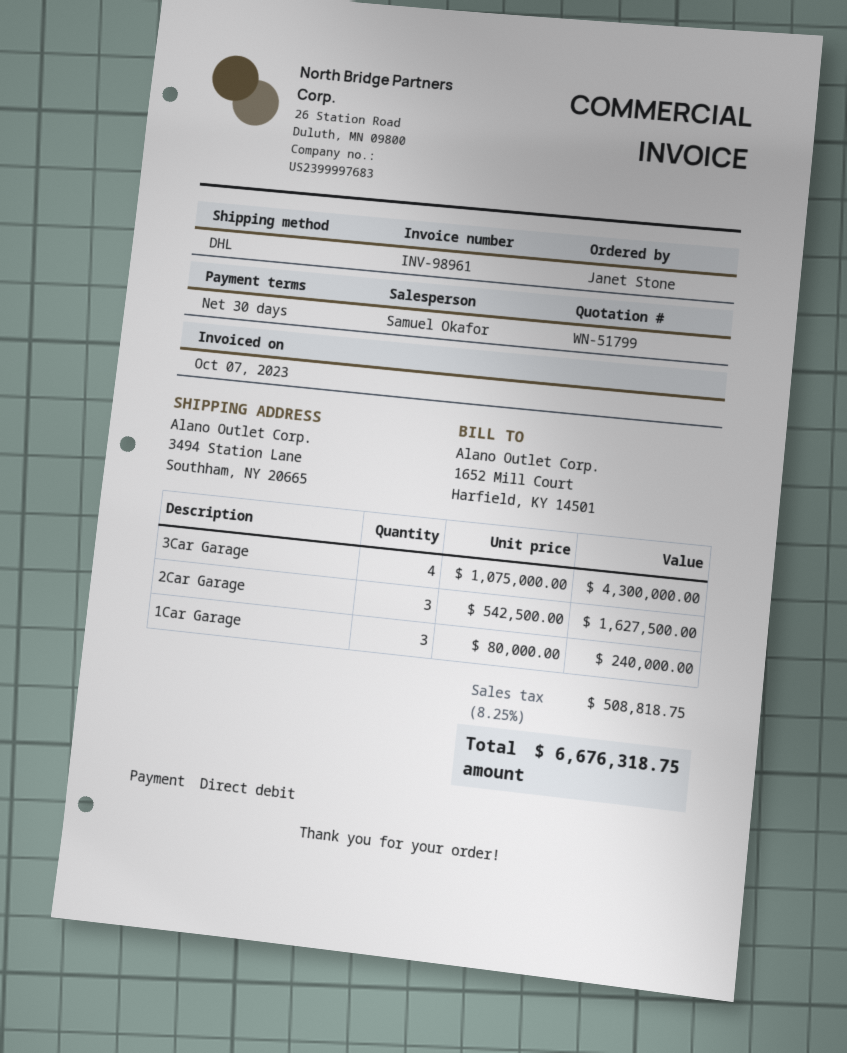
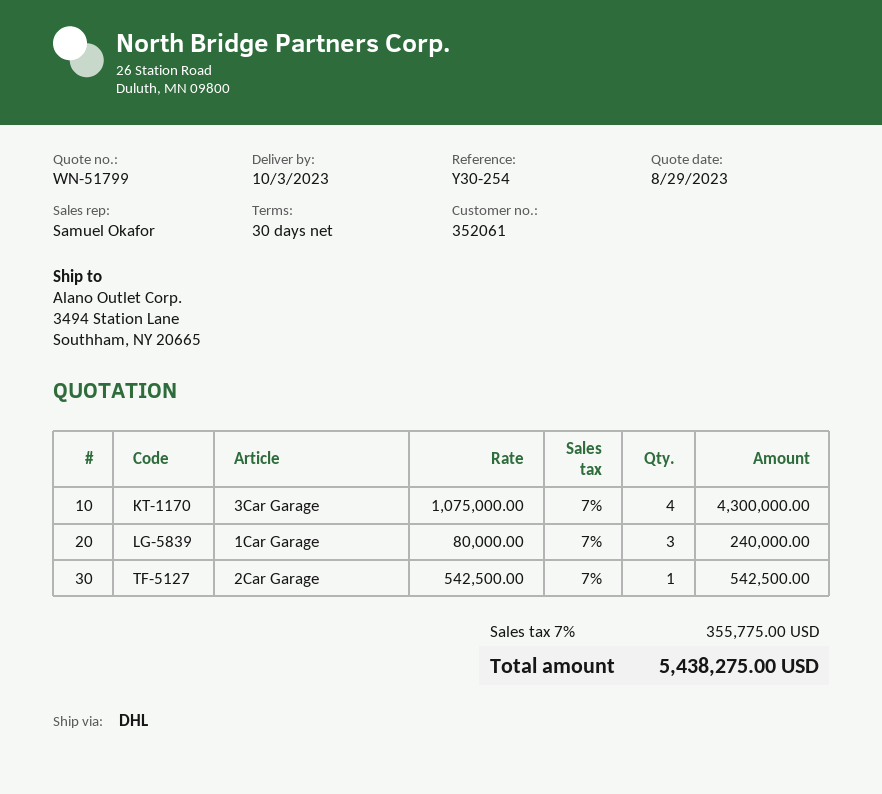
2Car Garage: 3 x 542500.00 = 1627500.00 -> 1 x 542500.00 = 542500.00
tax: 8.25% = 508818.75 -> 7% = 355775.00
total: 6676318.75 -> 5438275.00

